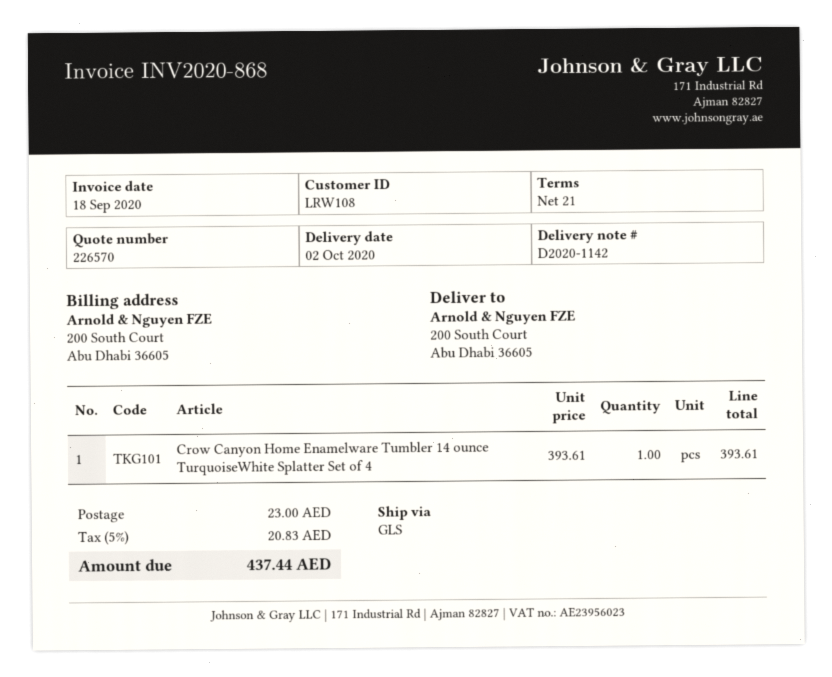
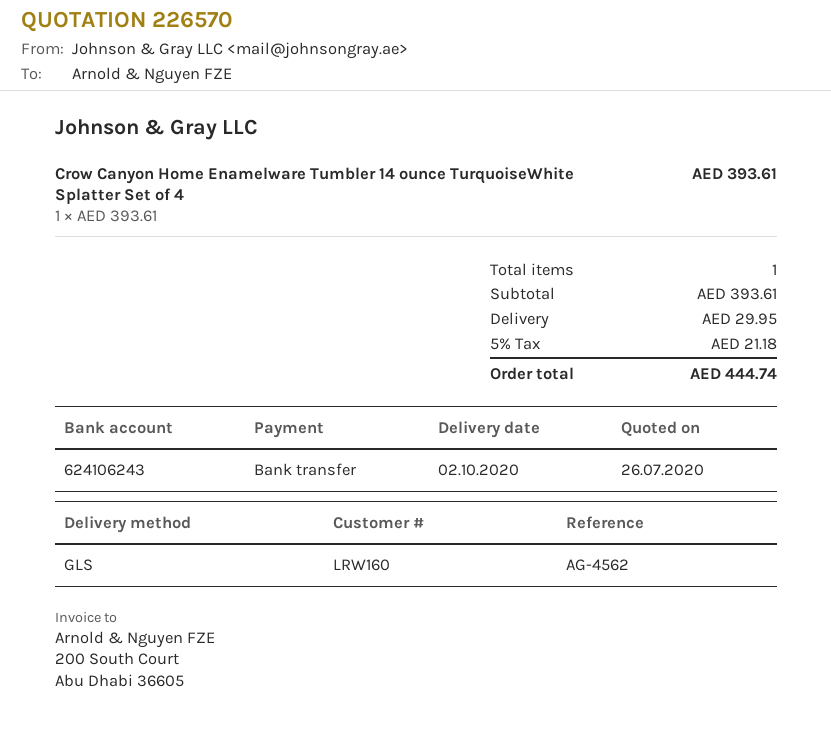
customer number: LRW108 -> LRW160
shipping: 23.00 -> 29.95
tax: 5% = 20.83 -> 5% = 21.18
total: 437.44 -> 444.74

